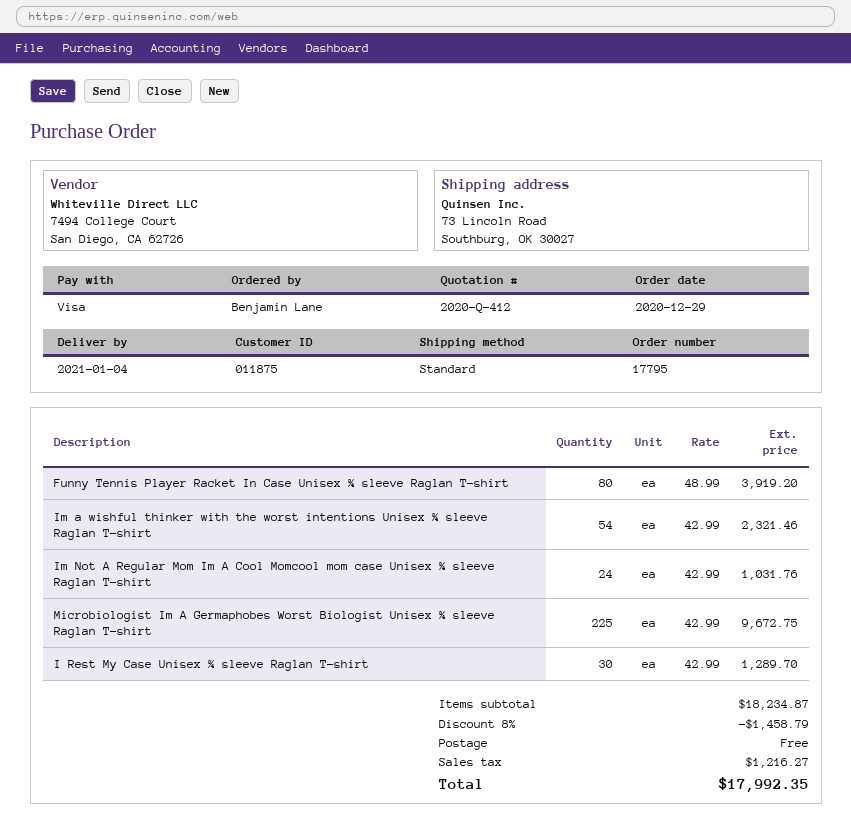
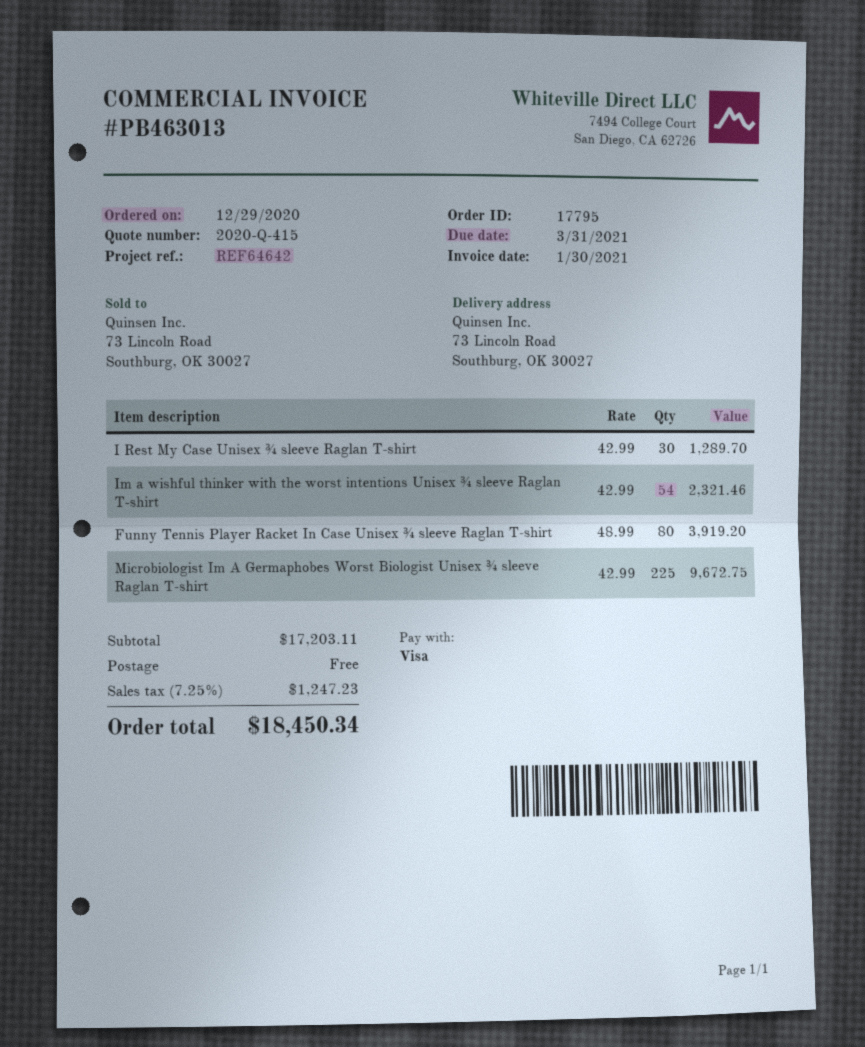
quote number: 2020-Q-412 -> 2020-Q-415
Im Not A Regular Mom Im A Cool Momcool mom case Unisex ¾ sleeve Raglan T-shirt: 24 x 42.99 = 1031.76 -> none
subtotal: 18234.87 -> 17203.11
discount: 8% = 1458.79 -> none
tax: 1216.27 -> 1247.23
total: 17992.35 -> 18450.34

